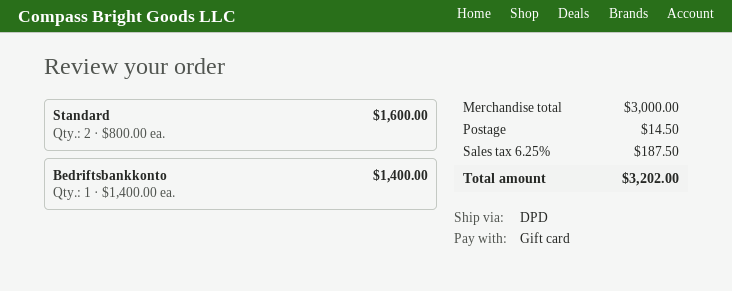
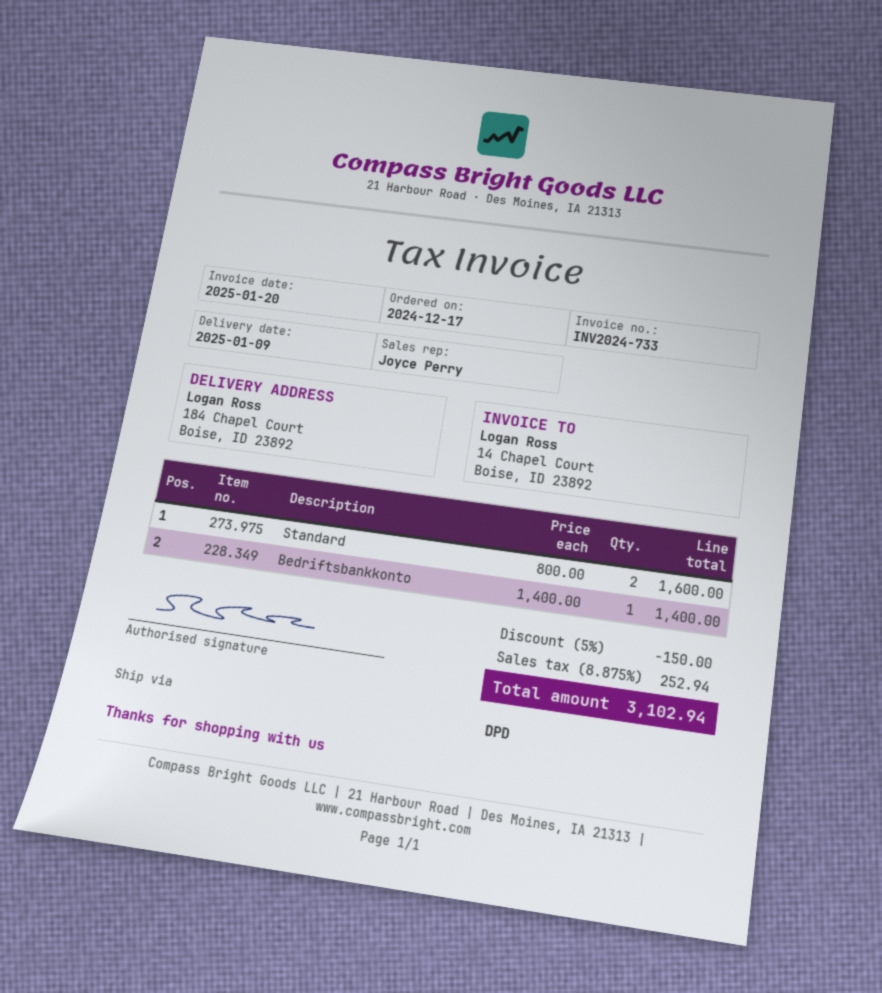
discount: none -> 5% = 150.00
shipping: 14.50 -> none
tax: 6.25% = 187.50 -> 8.875% = 252.94
total: 3202.00 -> 3102.94

